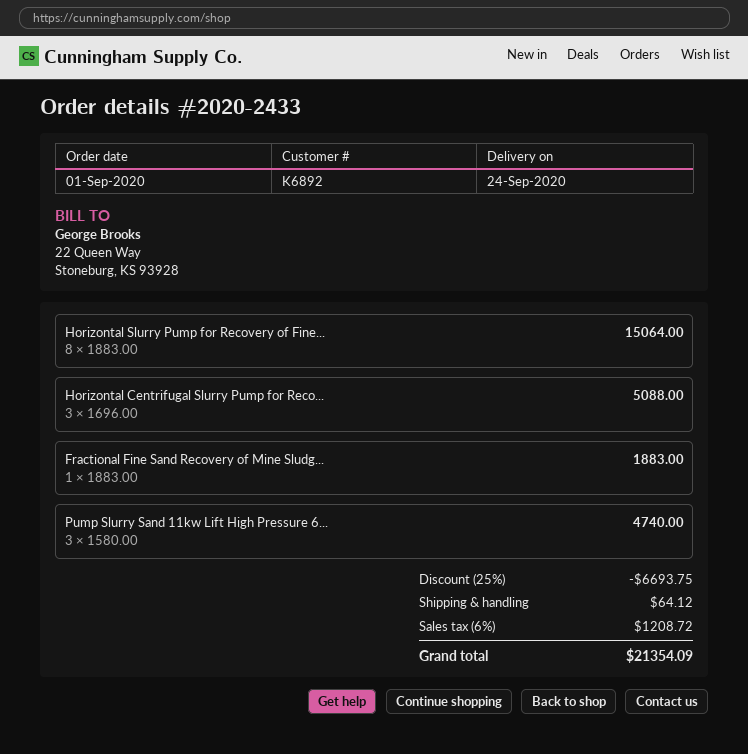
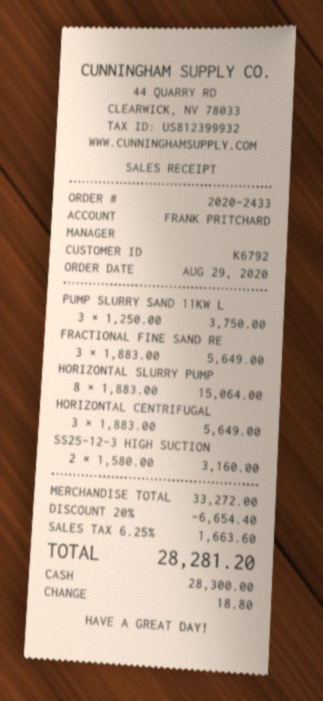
order date: 2020-09-01 -> 2020-08-29
customer number: K6892 -> K6792
Horizontal Centrifugal Slurry Pump for Reco...: 3 x 1696.00 = 5088.00 -> 3 x 1883.00 = 5649.00
Fractional Fine Sand Recovery of Mine Sludg...: 1 x 1883.00 = 1883.00 -> 3 x 1883.00 = 5649.00
Pump Slurry Sand 11kw Lift High Pressure 6...: 3 x 1580.00 = 4740.00 -> 3 x 1250.00 = 3750.00
SS25-12-3 HIGH SUCTION: none -> 2 x 1580.00 = 3160.00
discount: 25% = 6693.75 -> 20% = 6654.40
shipping: 64.12 -> none
tax: 6% = 1208.72 -> 6.25% = 1663.60
total: 21354.09 -> 28281.20

